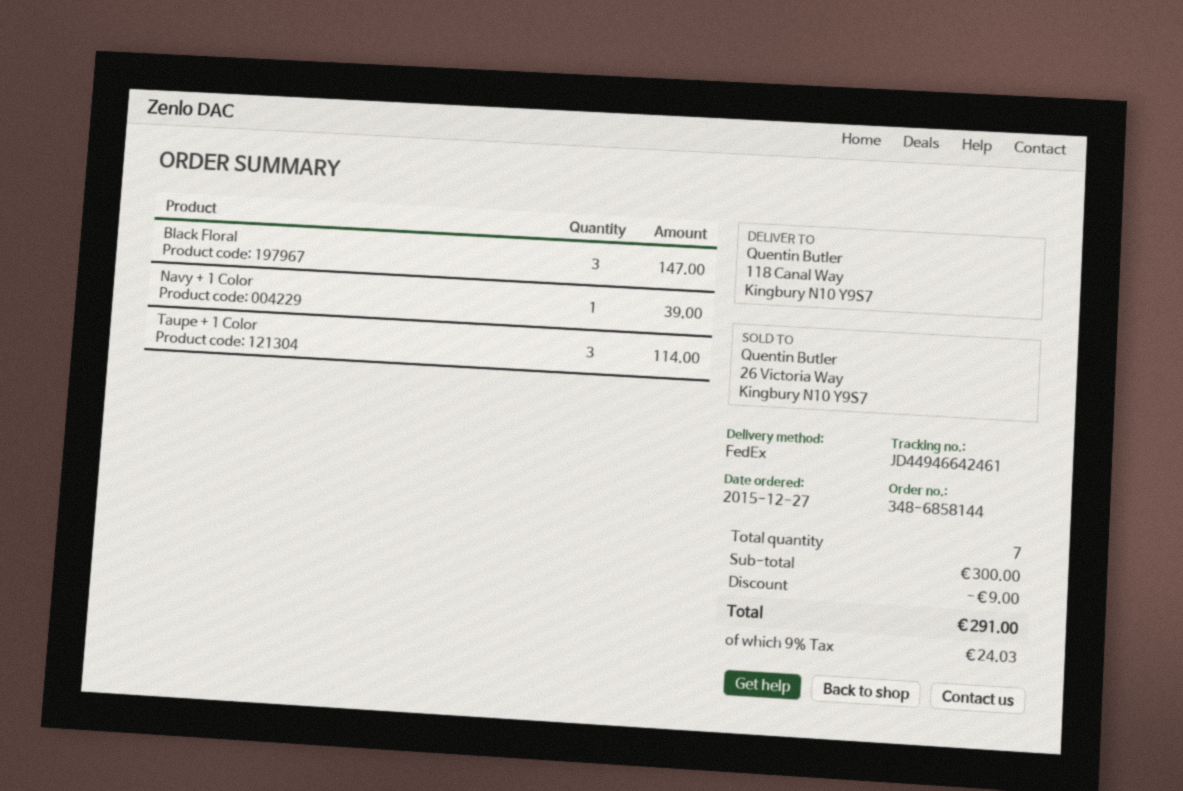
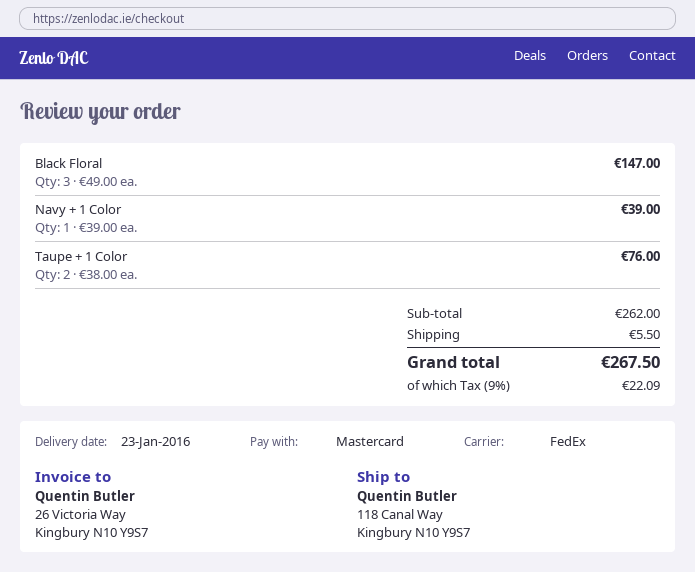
Taupe + 1 Color: 3 for 114.00 -> 2 for 76.00
subtotal: 300.00 -> 262.00
discount: 9.00 -> none
shipping: none -> 5.50
tax: 9% = 24.03 -> 9% = 22.09
total: 291.00 -> 267.50

